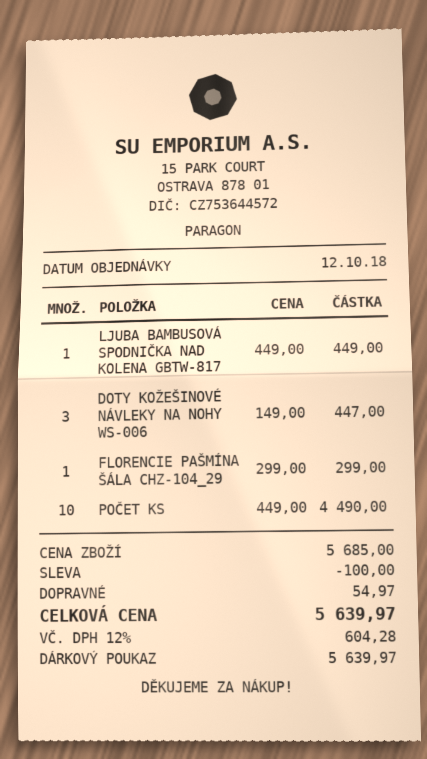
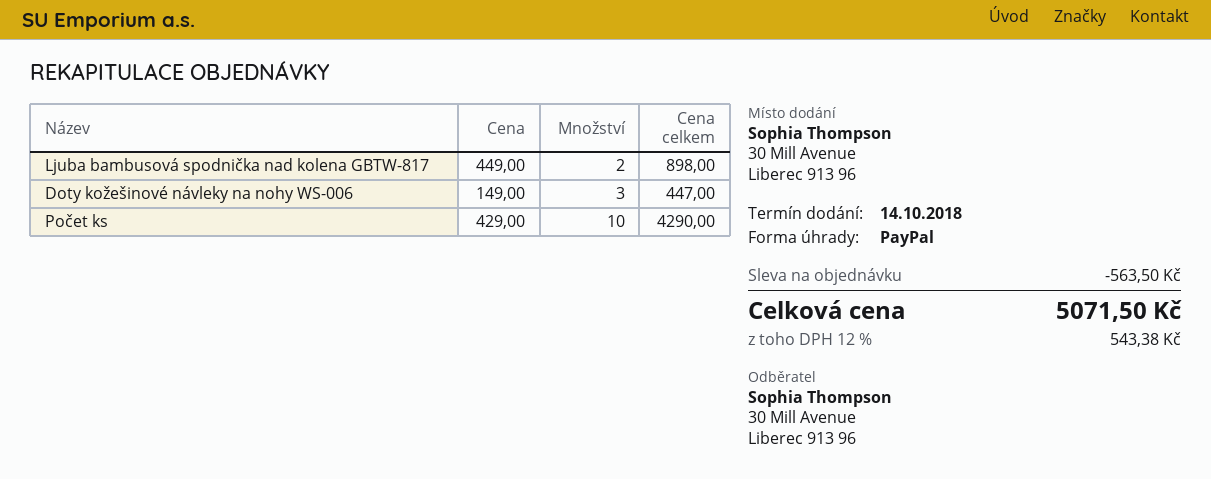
payment method: gift card -> PayPal
LJUBA BAMBUSOVÁ SPODNIČKA NAD KOLENA GBTW-817: 1 x 449.00 = 449.00 -> 2 x 449.00 = 898.00
FLORENCIE PAŠMÍNA ŠÁLA CHZ-104_29: 1 x 299.00 = 299.00 -> none
POČET KS: 10 x 449.00 = 4490.00 -> 10 x 429.00 = 4290.00
discount: 100.00 -> 563.50
shipping: 54.97 -> none
tax: 12% = 604.28 -> 12% = 543.38
total: 5639.97 -> 5071.50

